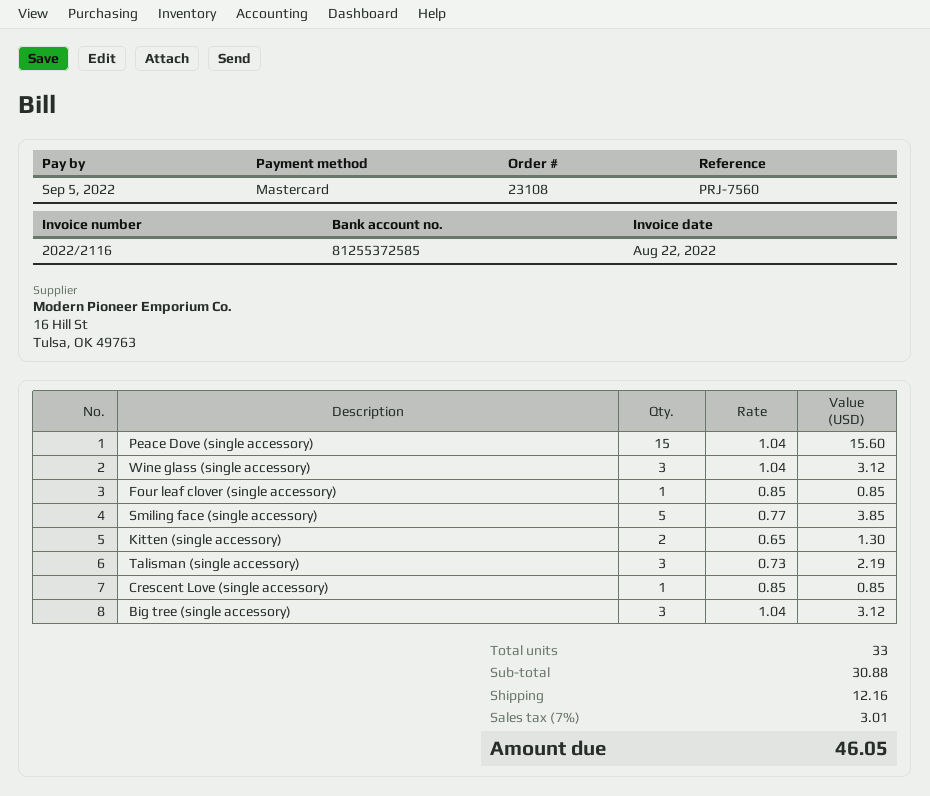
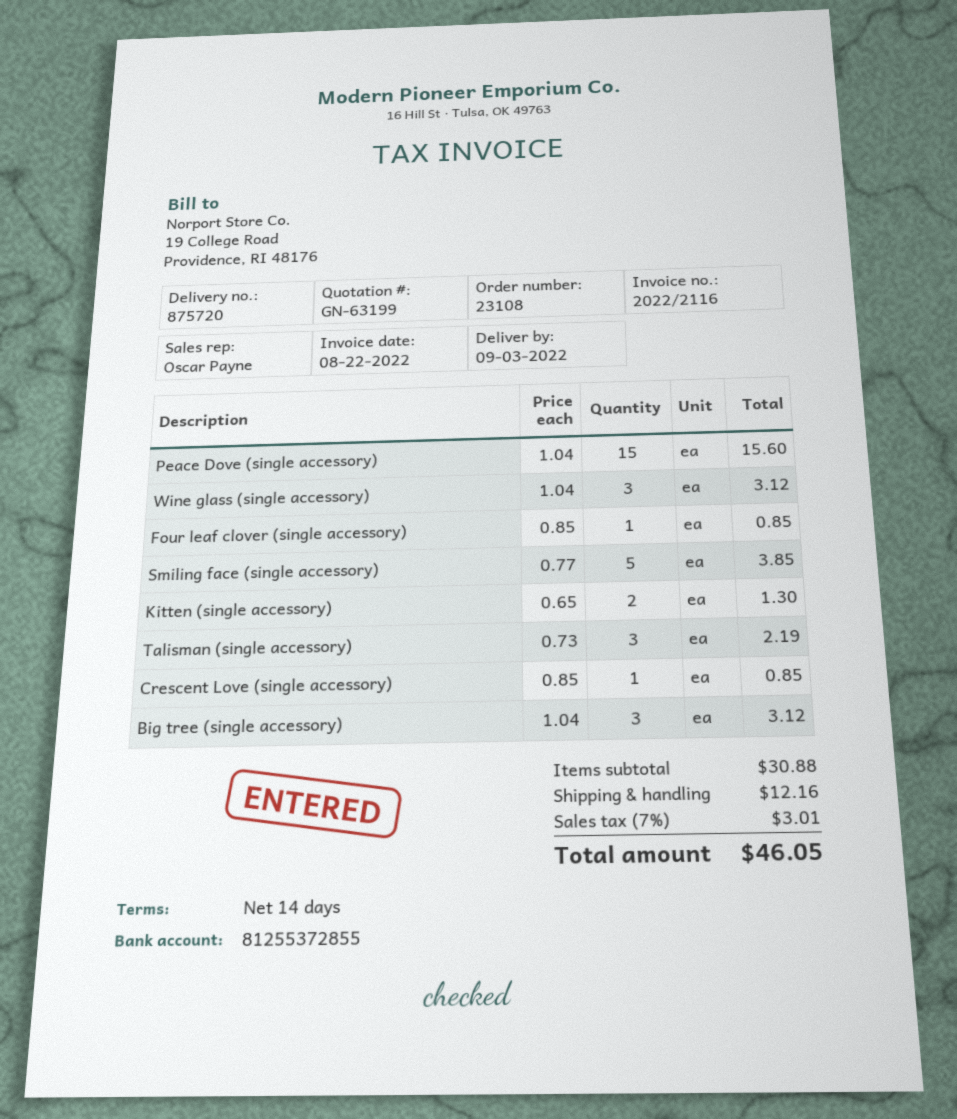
bank account: 81255372585 -> 81255372855

